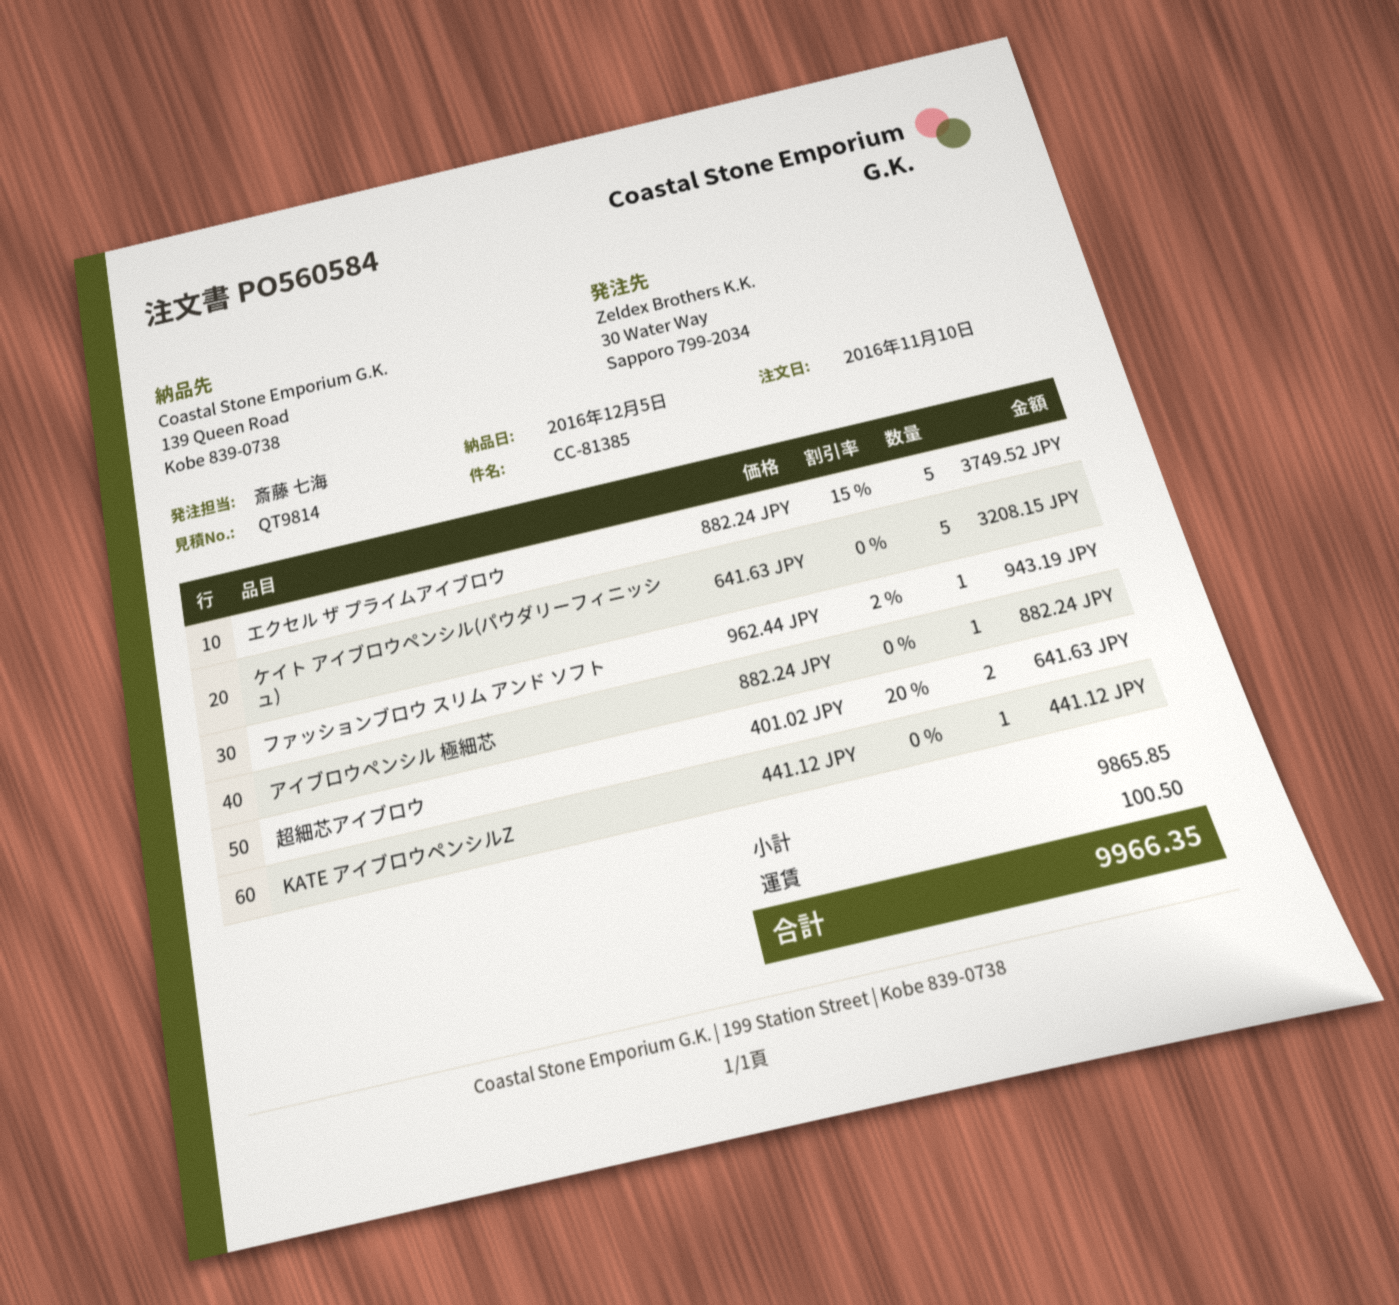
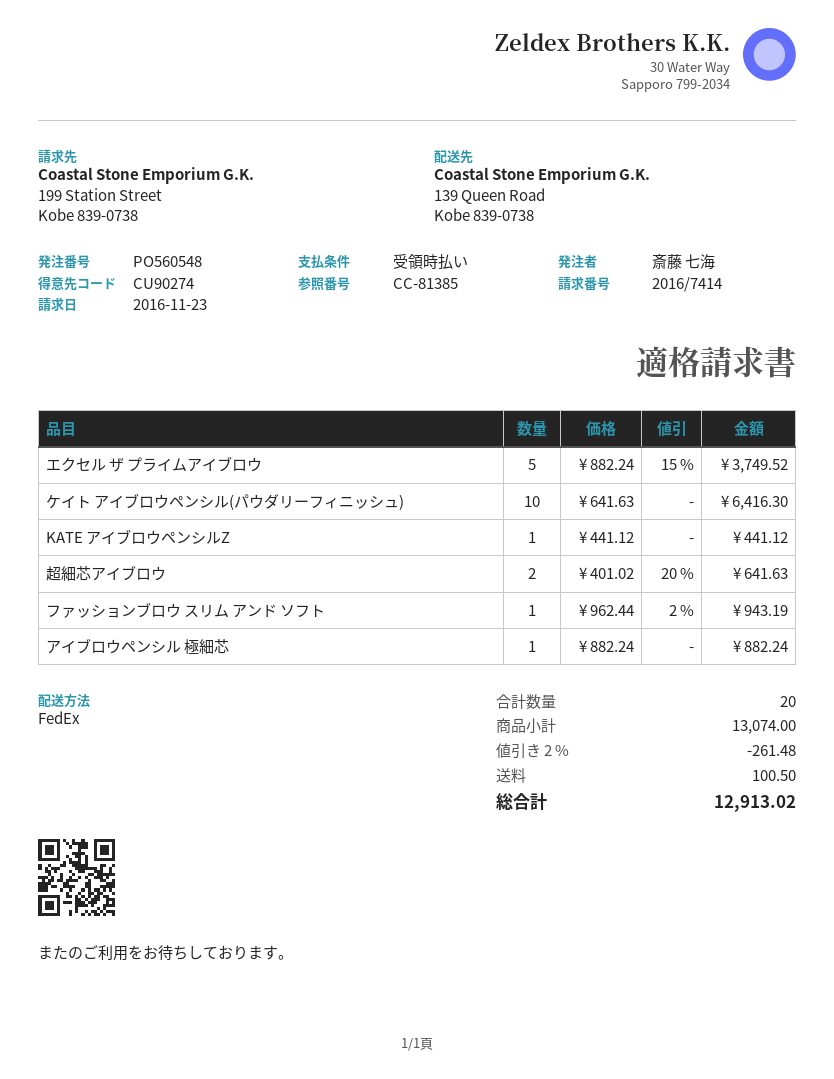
order number: PO560584 -> PO560548
ケイト アイブロウペンシル(パウダリーフィニッシュ): 5 x 641.63 = 3208.15 -> 10 x 641.63 = 6416.30
subtotal: 9865.85 -> 13074.00
discount: none -> 2% = 261.48
total: 9966.35 -> 12913.02

